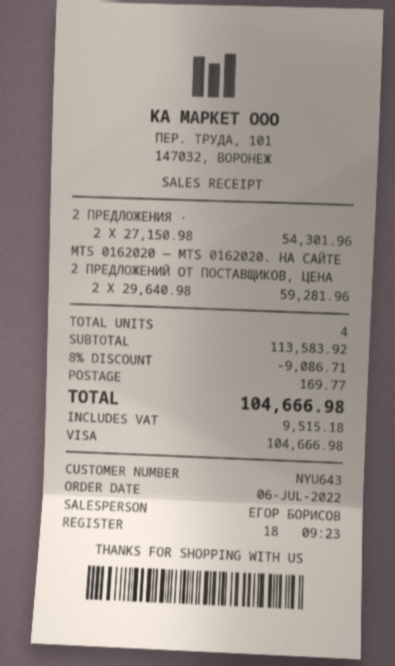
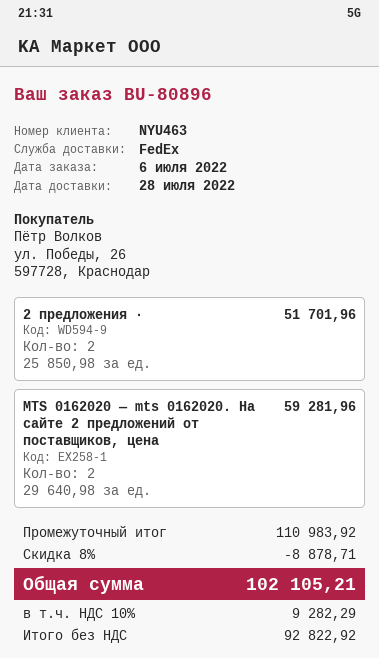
customer number: NYU643 -> NYU463
2 ПРЕДЛОЖЕНИЯ ·: 2 x 27150.98 = 54301.96 -> 2 x 25850.98 = 51701.96
subtotal: 113583.92 -> 110983.92
discount: 8% = 9086.71 -> 8% = 8878.71
shipping: 169.77 -> none
tax: 9515.18 -> 9282.29
total: 104666.98 -> 102105.21

